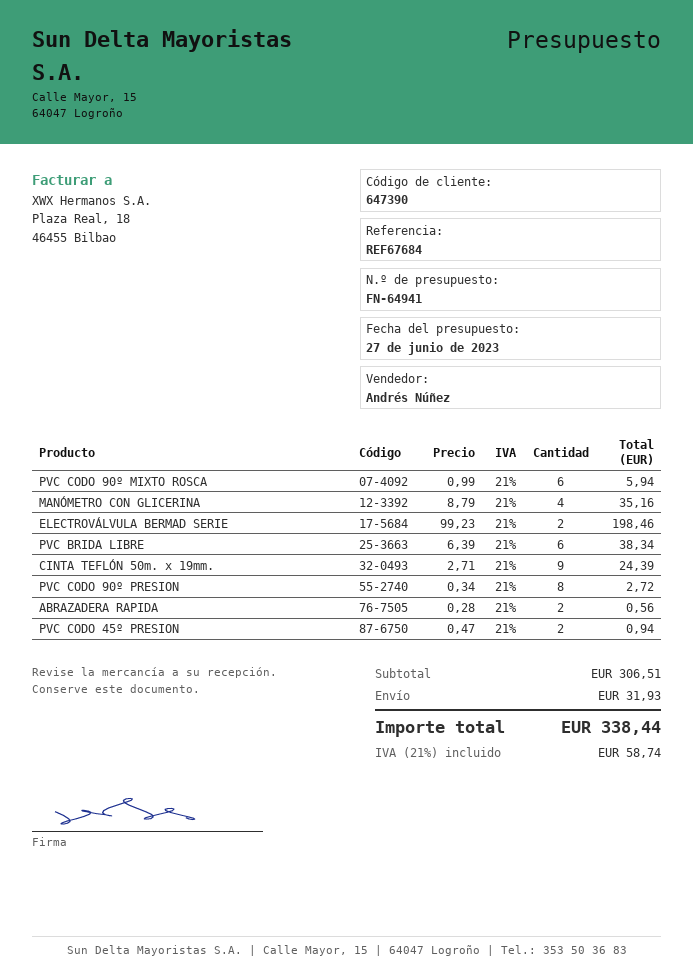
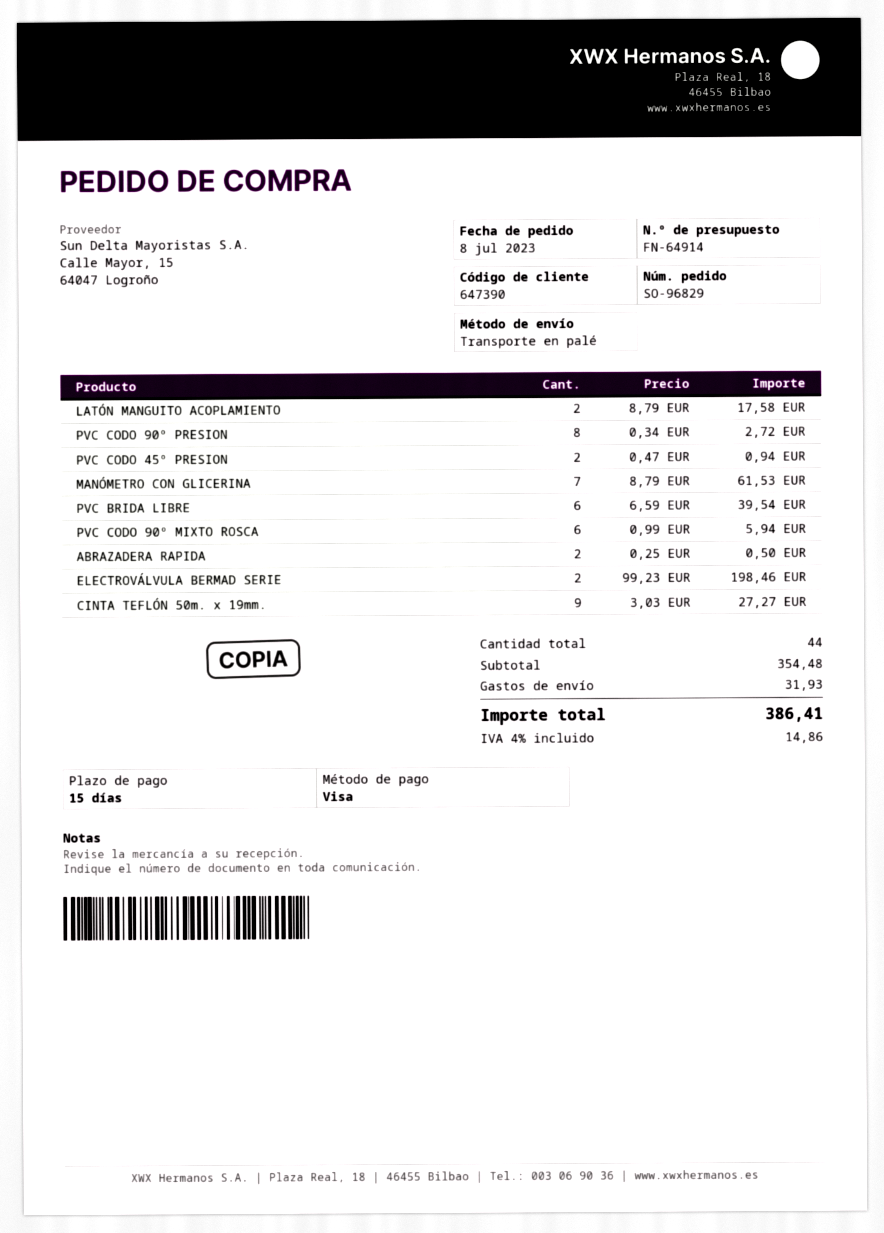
quote number: FN-64941 -> FN-64914
MANÓMETRO CON GLICERINA: 4 x 8.79 = 35.16 -> 7 x 8.79 = 61.53
PVC BRIDA LIBRE: 6 x 6.39 = 38.34 -> 6 x 6.59 = 39.54
CINTA TEFLÓN 50m. x 19mm.: 9 x 2.71 = 24.39 -> 9 x 3.03 = 27.27
ABRAZADERA RAPIDA: 2 x 0.28 = 0.56 -> 2 x 0.25 = 0.50
LATÓN MANGUITO ACOPLAMIENTO: none -> 2 x 8.79 = 17.58
subtotal: 306.51 -> 354.48
tax: 21% = 58.74 -> 4% = 14.86
total: 338.44 -> 386.41

